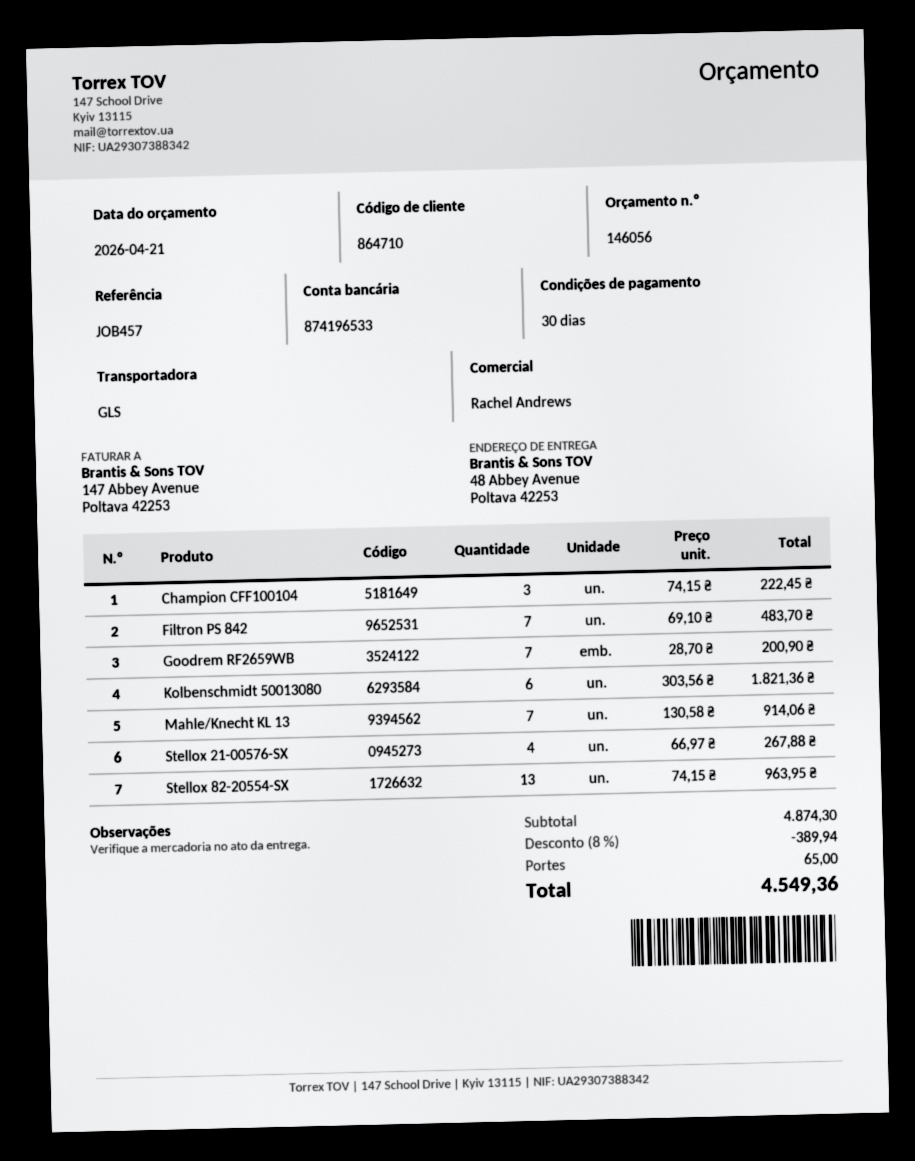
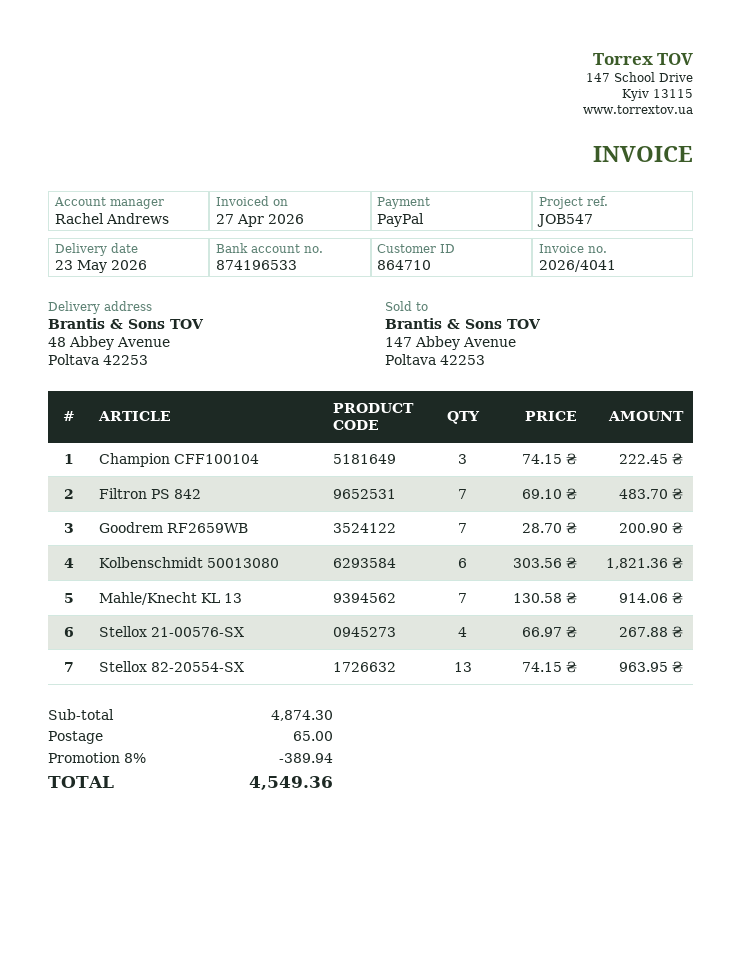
reference: JOB457 -> JOB547

